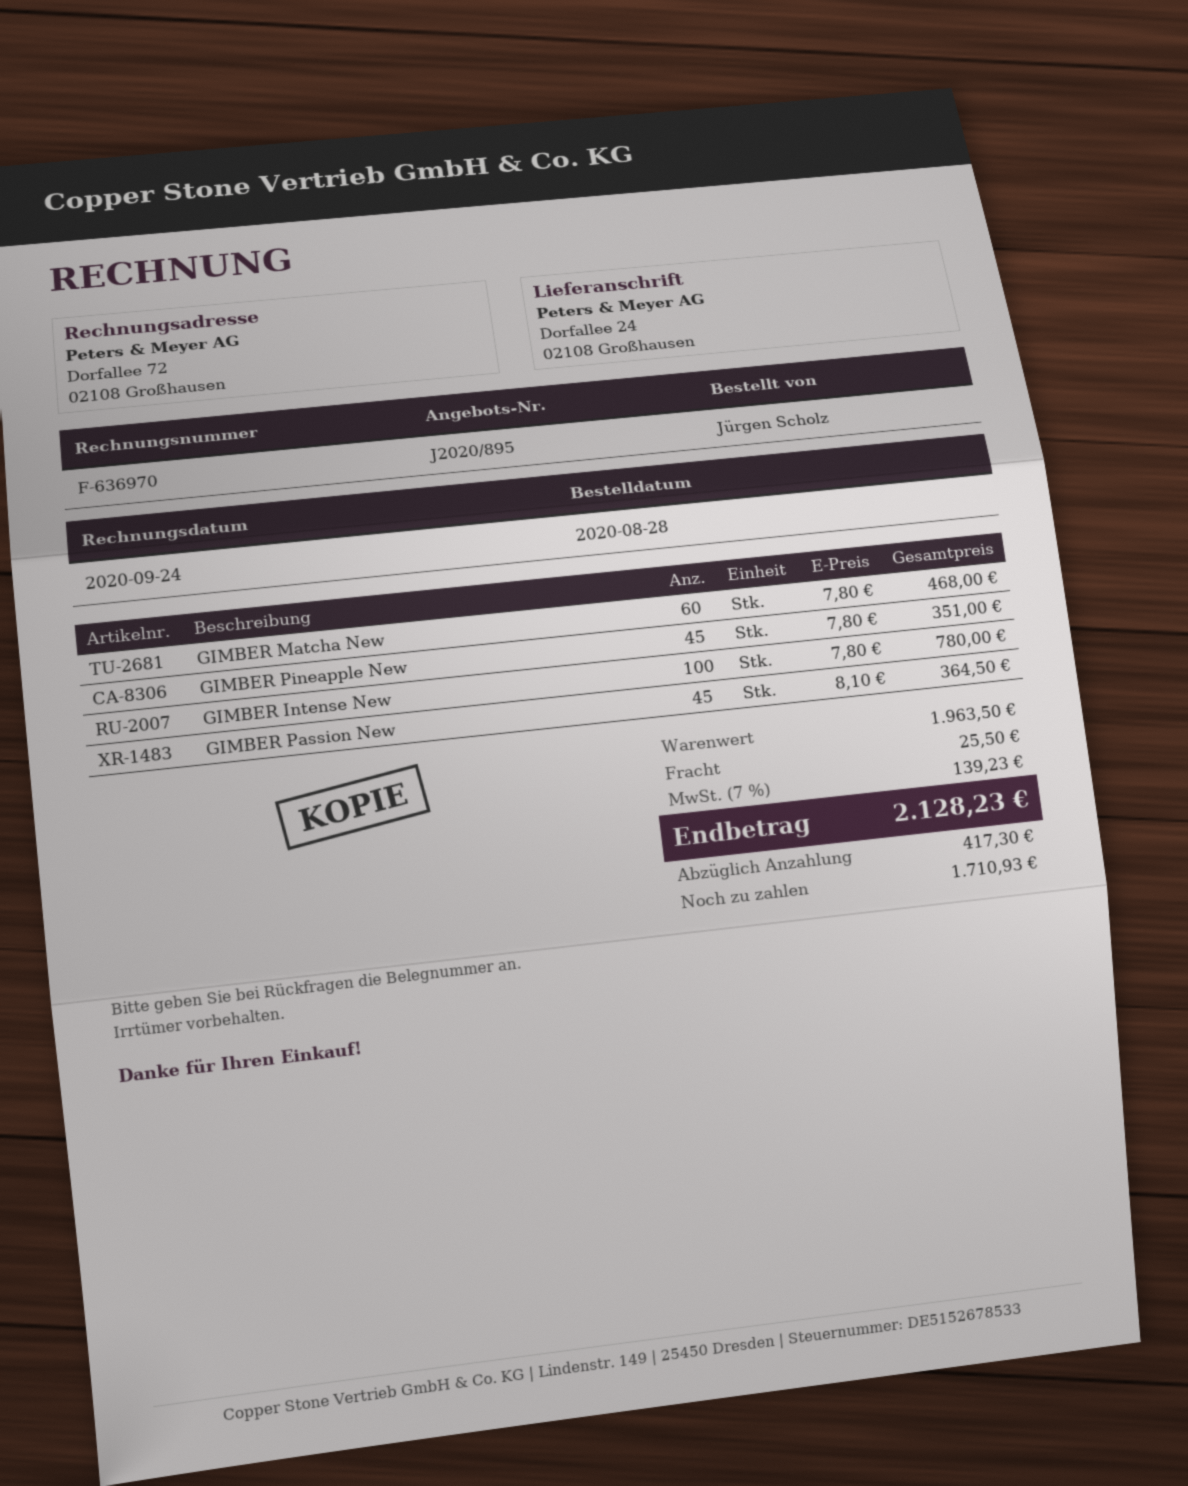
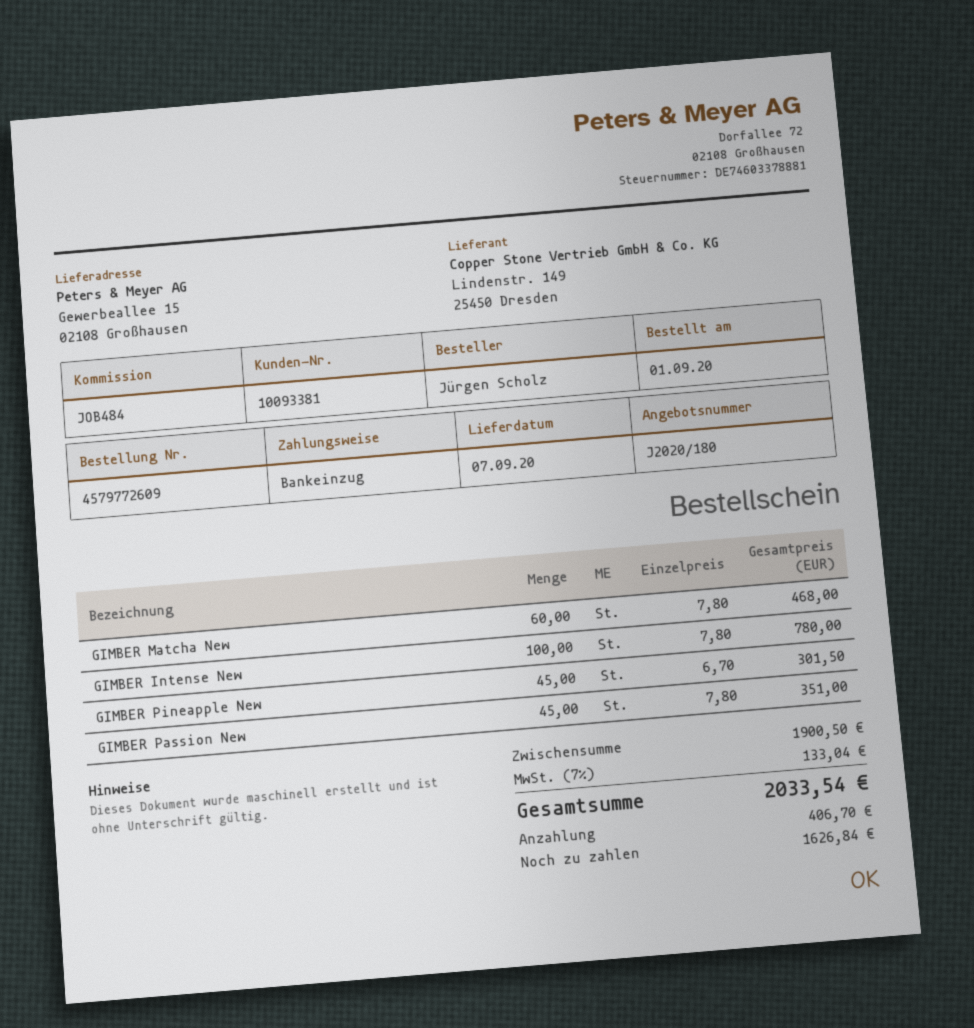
quote number: J2020/895 -> J2020/180
order date: 2020-08-28 -> 2020-09-01
ship to: Dorfallee 24, 02108 Großhausen -> Gewerbeallee 15, 02108 Großhausen
GIMBER Pineapple New: 45 x 7.80 = 351.00 -> 45 x 6.70 = 301.50
GIMBER Passion New: 45 x 8.10 = 364.50 -> 45 x 7.80 = 351.00
subtotal: 1963.50 -> 1900.50
shipping: 25.50 -> none
tax: 7% = 139.23 -> 7% = 133.04
total: 2128.23 -> 2033.54
deposit: 417.30 -> 406.70
balance: 1710.93 -> 1626.84

